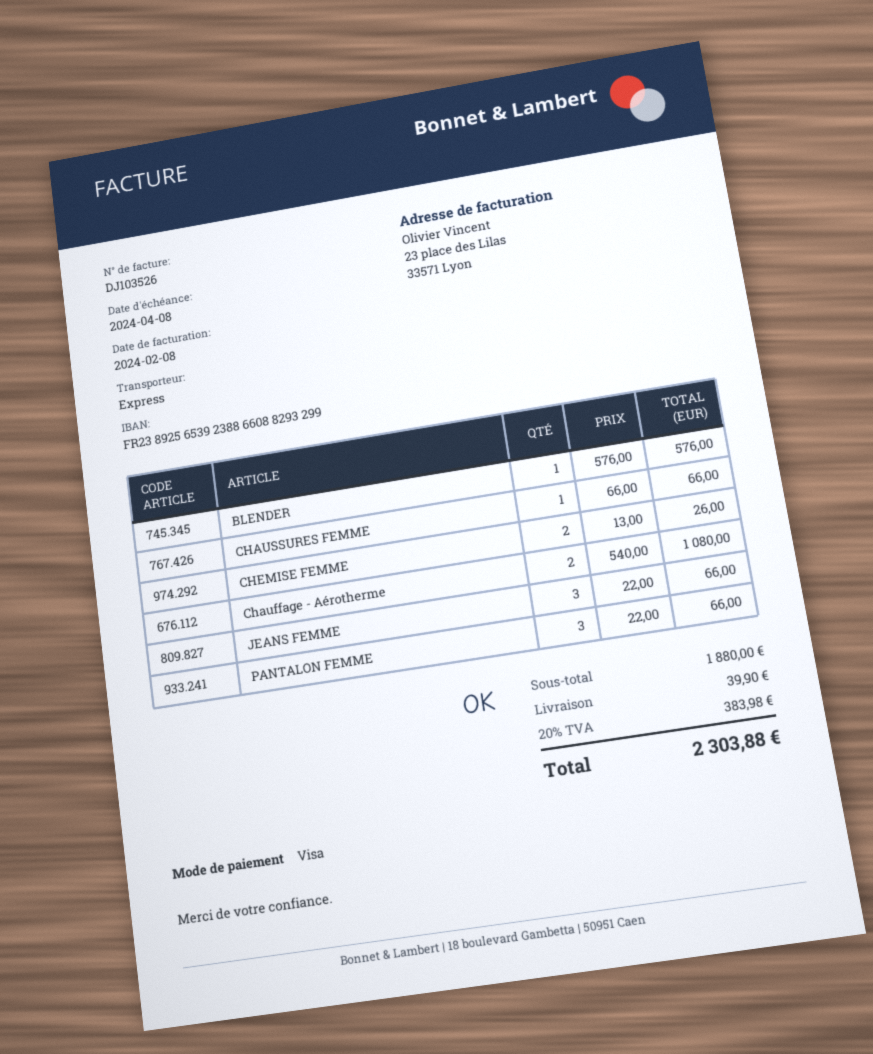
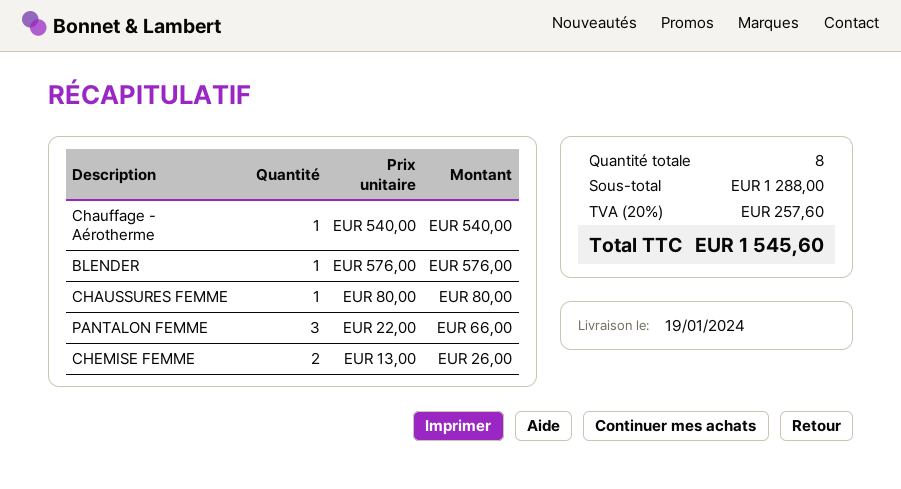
CHAUSSURES FEMME: 1 x 66.00 = 66.00 -> 1 x 80.00 = 80.00
Chauffage - Aérotherme: 2 x 540.00 = 1080.00 -> 1 x 540.00 = 540.00
JEANS FEMME: 3 x 22.00 = 66.00 -> none
subtotal: 1880.00 -> 1288.00
shipping: 39.90 -> none
tax: 20% = 383.98 -> 20% = 257.60
total: 2303.88 -> 1545.60

